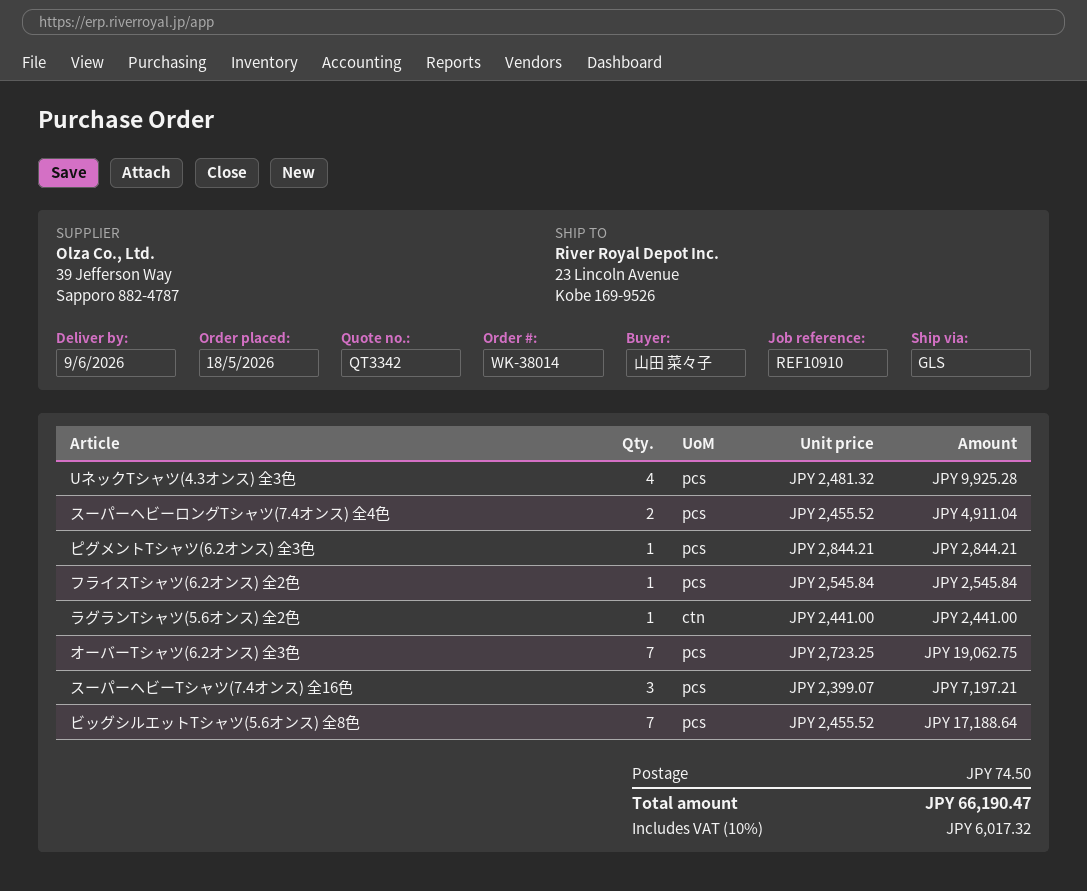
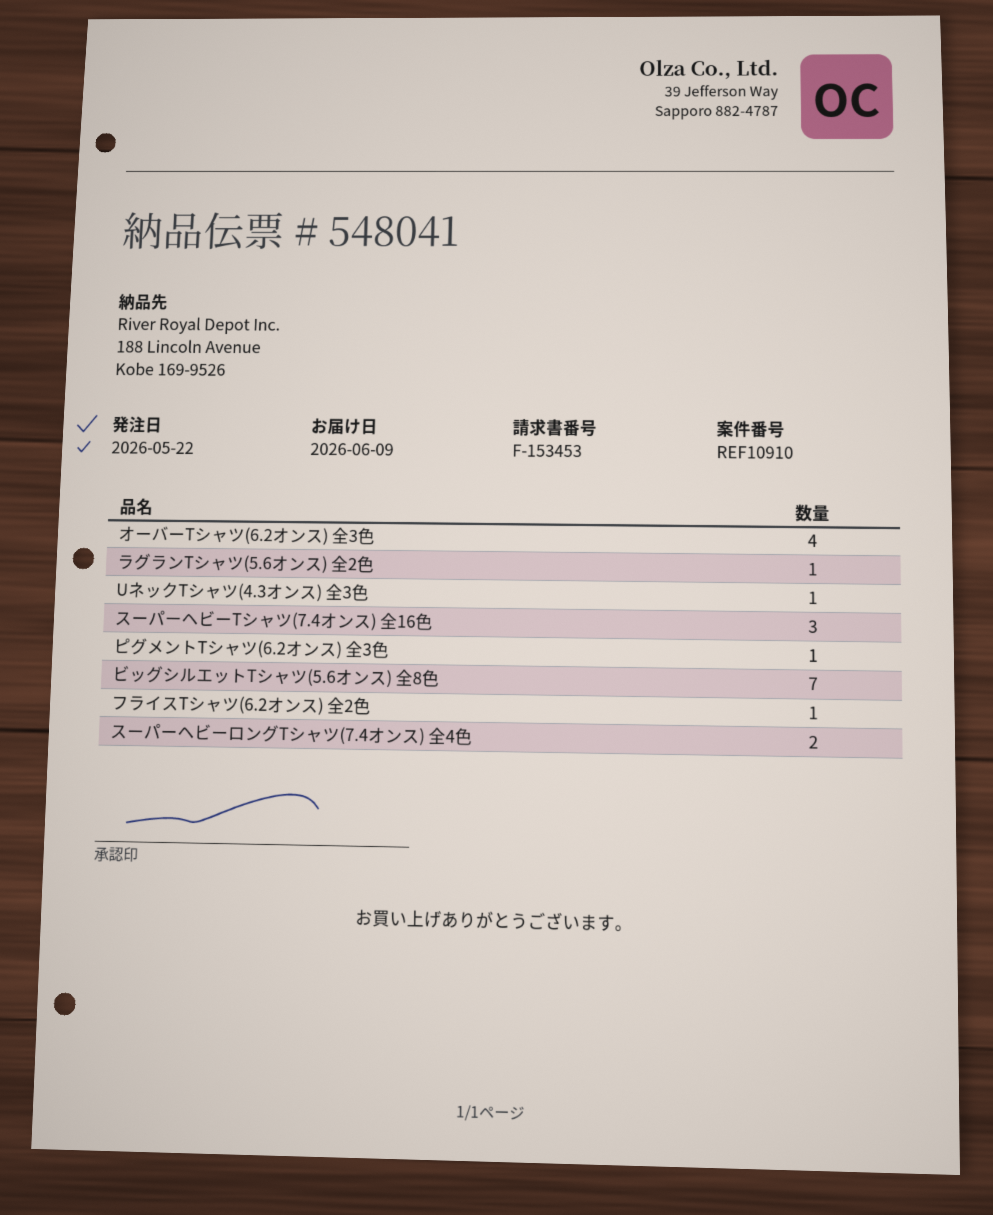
order date: 2026-05-18 -> 2026-05-22
ship to: 23 Lincoln Avenue, Kobe 169-9526 -> 188 Lincoln Avenue, Kobe 169-9526
UネックTシャツ(4.3オンス) 全3色: 4 -> 1
オーバーTシャツ(6.2オンス) 全3色: 7 -> 4

